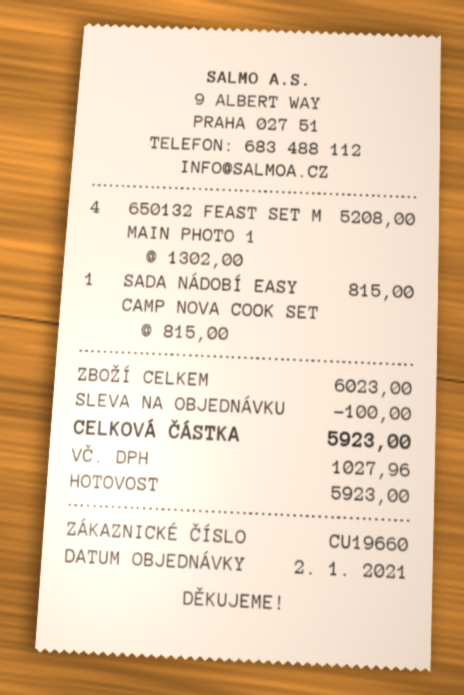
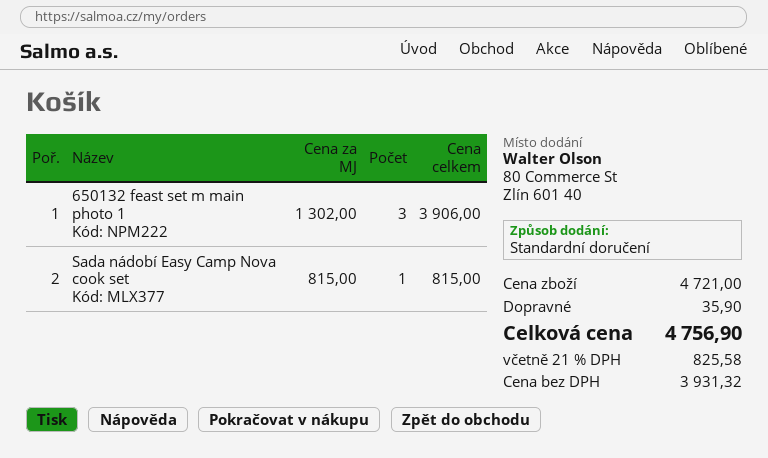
650132 FEAST SET M MAIN PHOTO 1: 4 x 1302.00 = 5208.00 -> 3 x 1302.00 = 3906.00
subtotal: 6023.00 -> 4721.00
discount: 100.00 -> none
shipping: none -> 35.90
tax: 1027.96 -> 825.58
total: 5923.00 -> 4756.90

